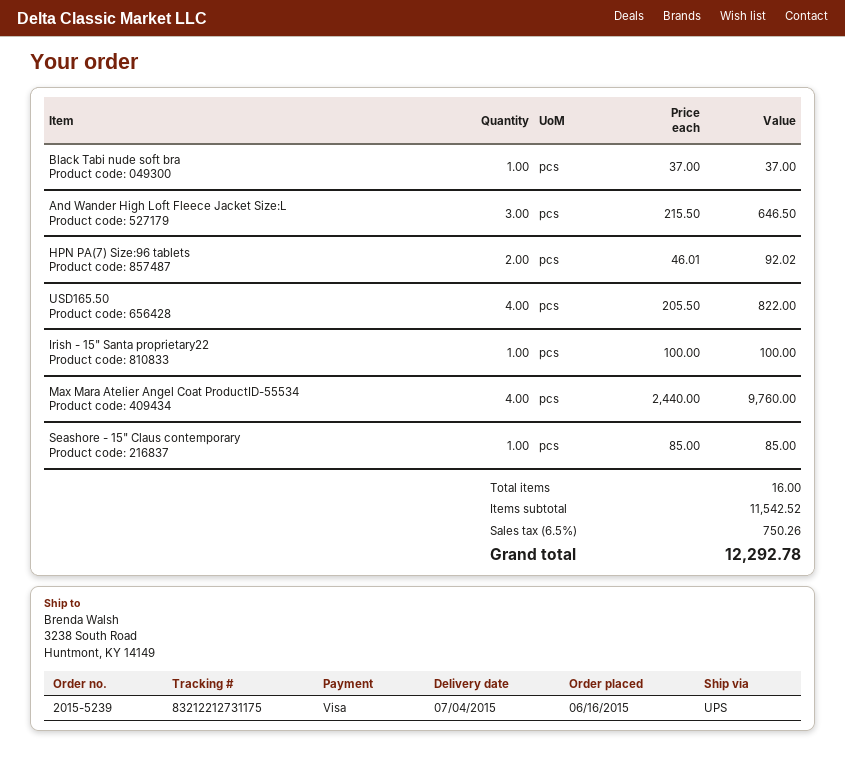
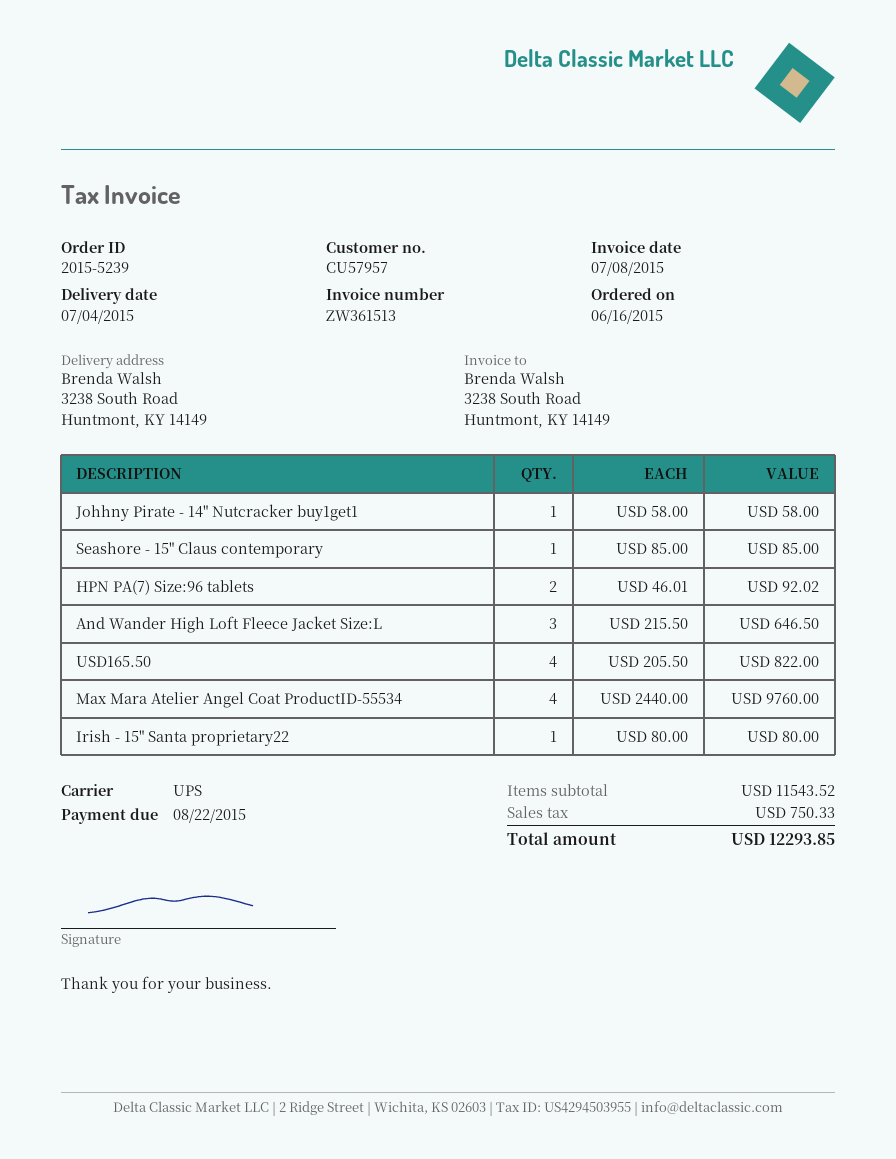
Black Tabi nude soft bra: 1 x 37.00 = 37.00 -> none
Irish - 15" Santa proprietary22: 1 x 100.00 = 100.00 -> 1 x 80.00 = 80.00
Johhny Pirate - 14" Nutcracker buy1get1: none -> 1 x 58.00 = 58.00
subtotal: 11542.52 -> 11543.52
tax: 750.26 -> 750.33
total: 12292.78 -> 12293.85

